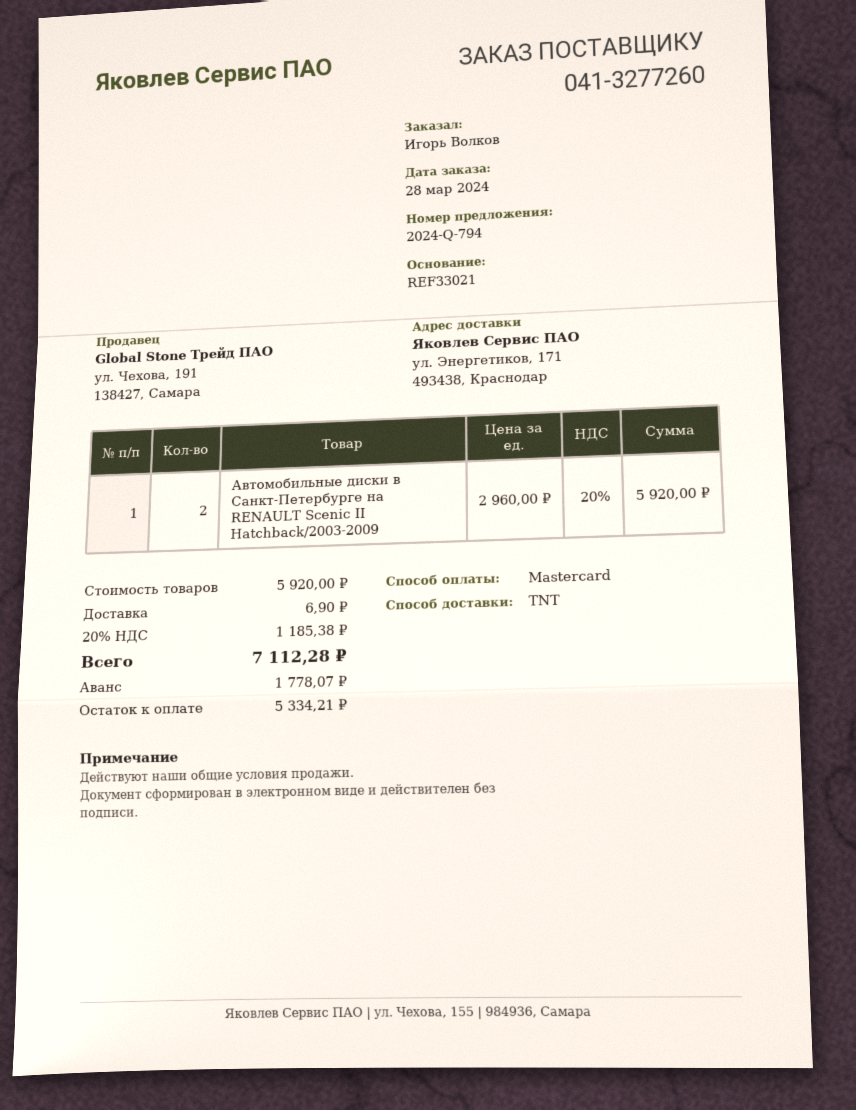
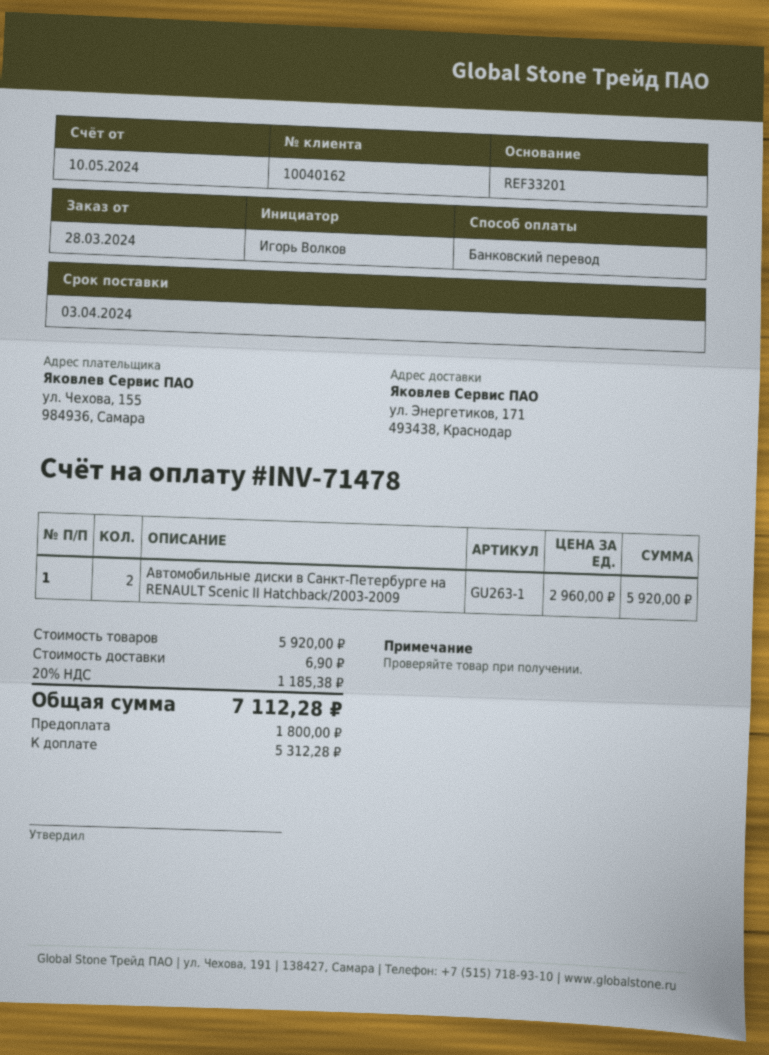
reference: REF33021 -> REF33201
payment method: Mastercard -> bank transfer
deposit: 1778.07 -> 1800.00
balance: 5334.21 -> 5312.28

